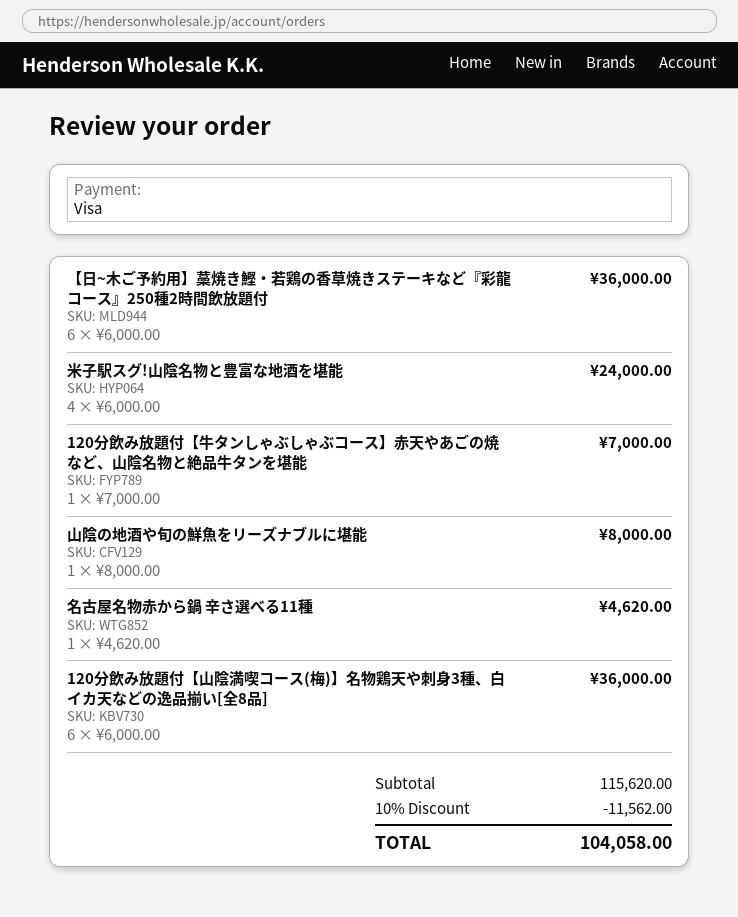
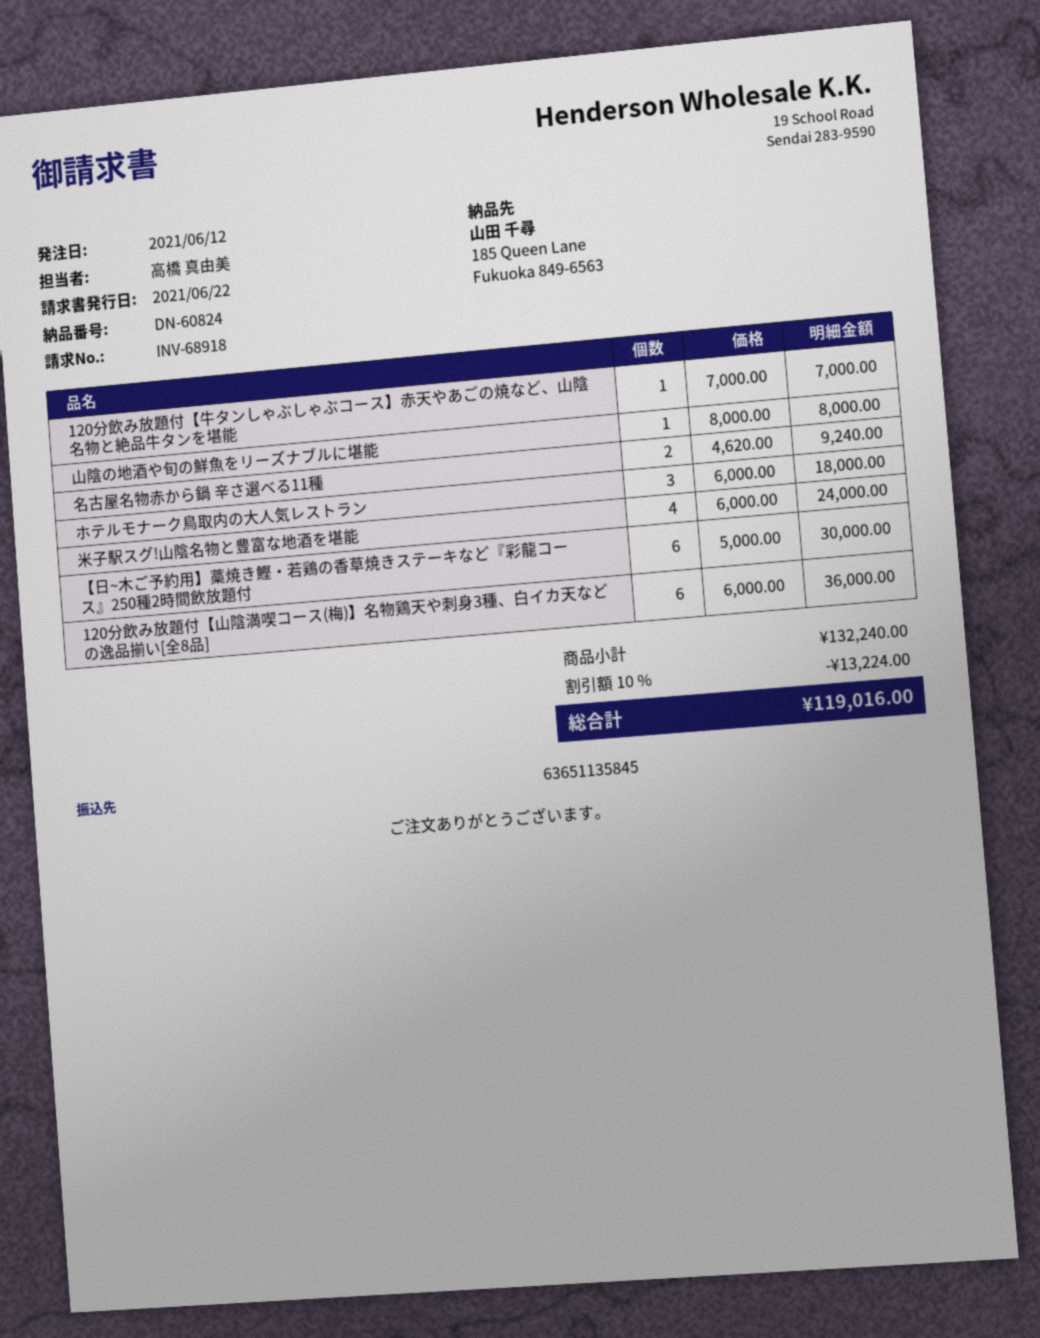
【日~木ご予約用】藁焼き鰹・若鶏の香草焼きステーキなど『彩龍コース』250種2時間飲放題付: 6 x 6000.00 = 36000.00 -> 6 x 5000.00 = 30000.00
名古屋名物赤から鍋 辛さ選べる11種: 1 x 4620.00 = 4620.00 -> 2 x 4620.00 = 9240.00
ホテルモナーク鳥取内の大人気レストラン: none -> 3 x 6000.00 = 18000.00
subtotal: 115620.00 -> 132240.00
discount: 10% = 11562.00 -> 10% = 13224.00
total: 104058.00 -> 119016.00

